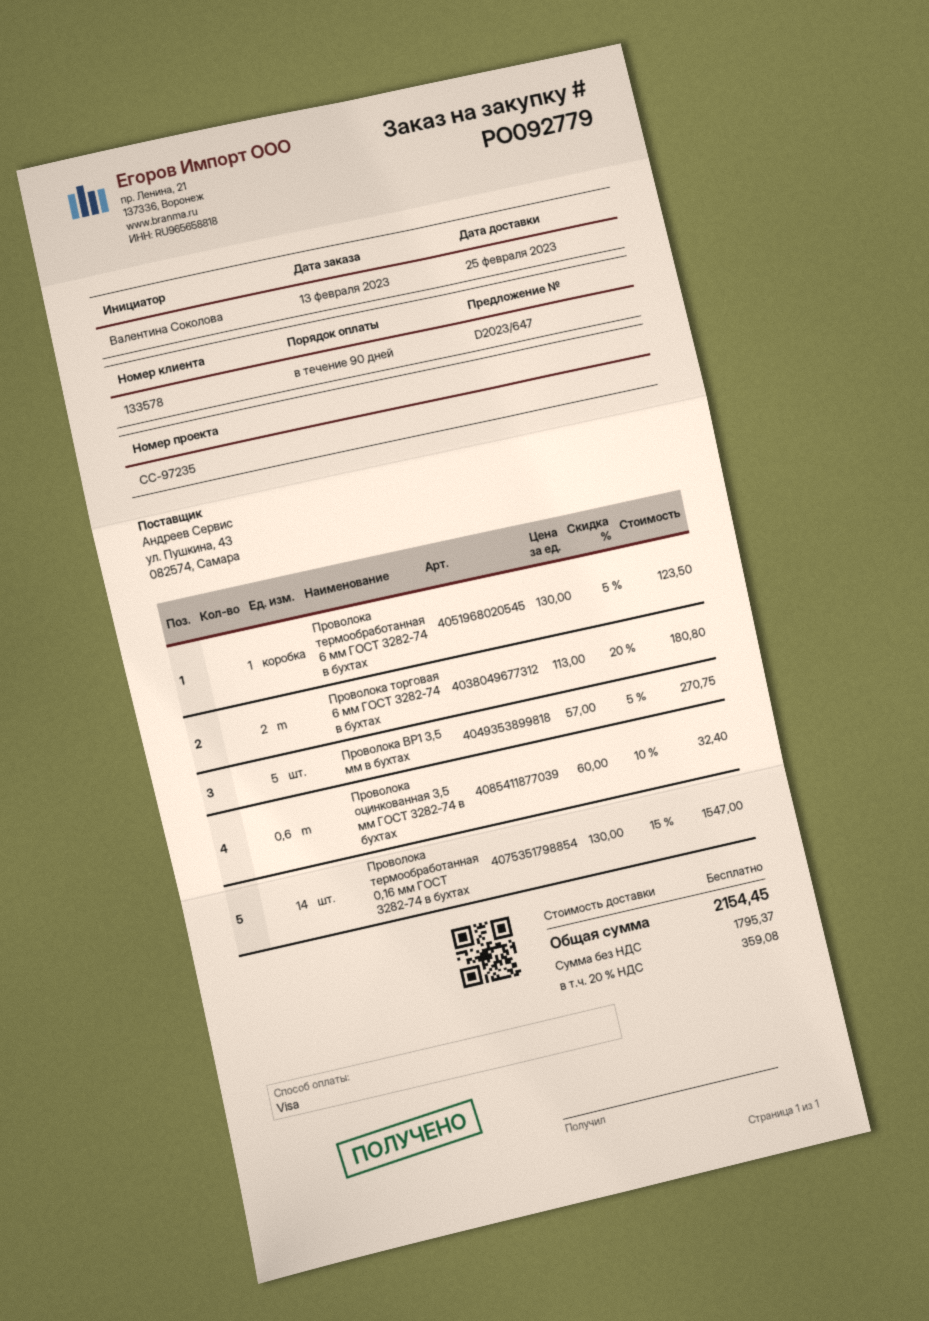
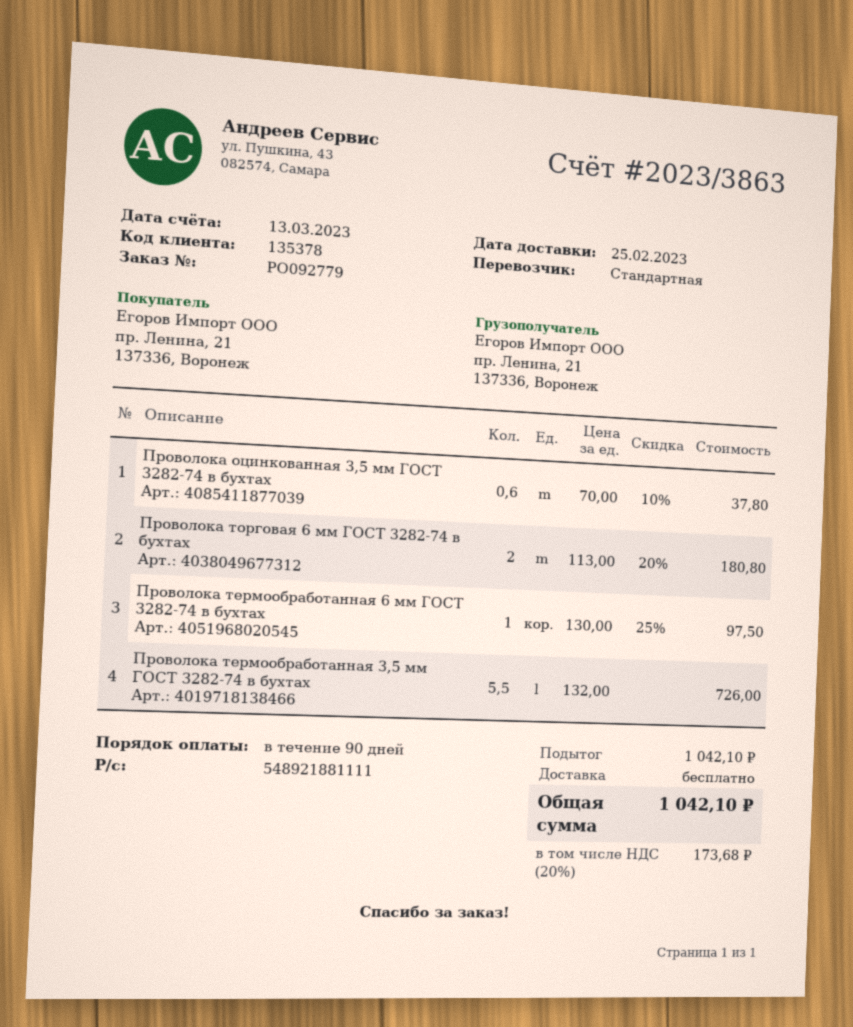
customer number: 133578 -> 135378
Проволока термообработанная 6 мм ГОСТ 3282-74 в бухтах: 1 x 130.00 - 5% = 123.50 -> 1 x 130.00 - 25% = 97.50
Проволока ВР1 3,5 мм в бухтах: 5 x 57.00 - 5% = 270.75 -> none
Проволока оцинкованная 3,5 мм ГОСТ 3282-74 в бухтах: 0.6 x 60.00 - 10% = 32.40 -> 0.6 x 70.00 - 10% = 37.80
Проволока термообработанная 0,16 мм ГОСТ 3282-74 в бухтах: 14 x 130.00 - 15% = 1547.00 -> none
Проволока термообработанная 3,5 мм ГОСТ 3282-74 в бухтах: none -> 5.5 x 132.00 = 726.00
tax: 20% = 359.08 -> 20% = 173.68
total: 2154.45 -> 1042.10

